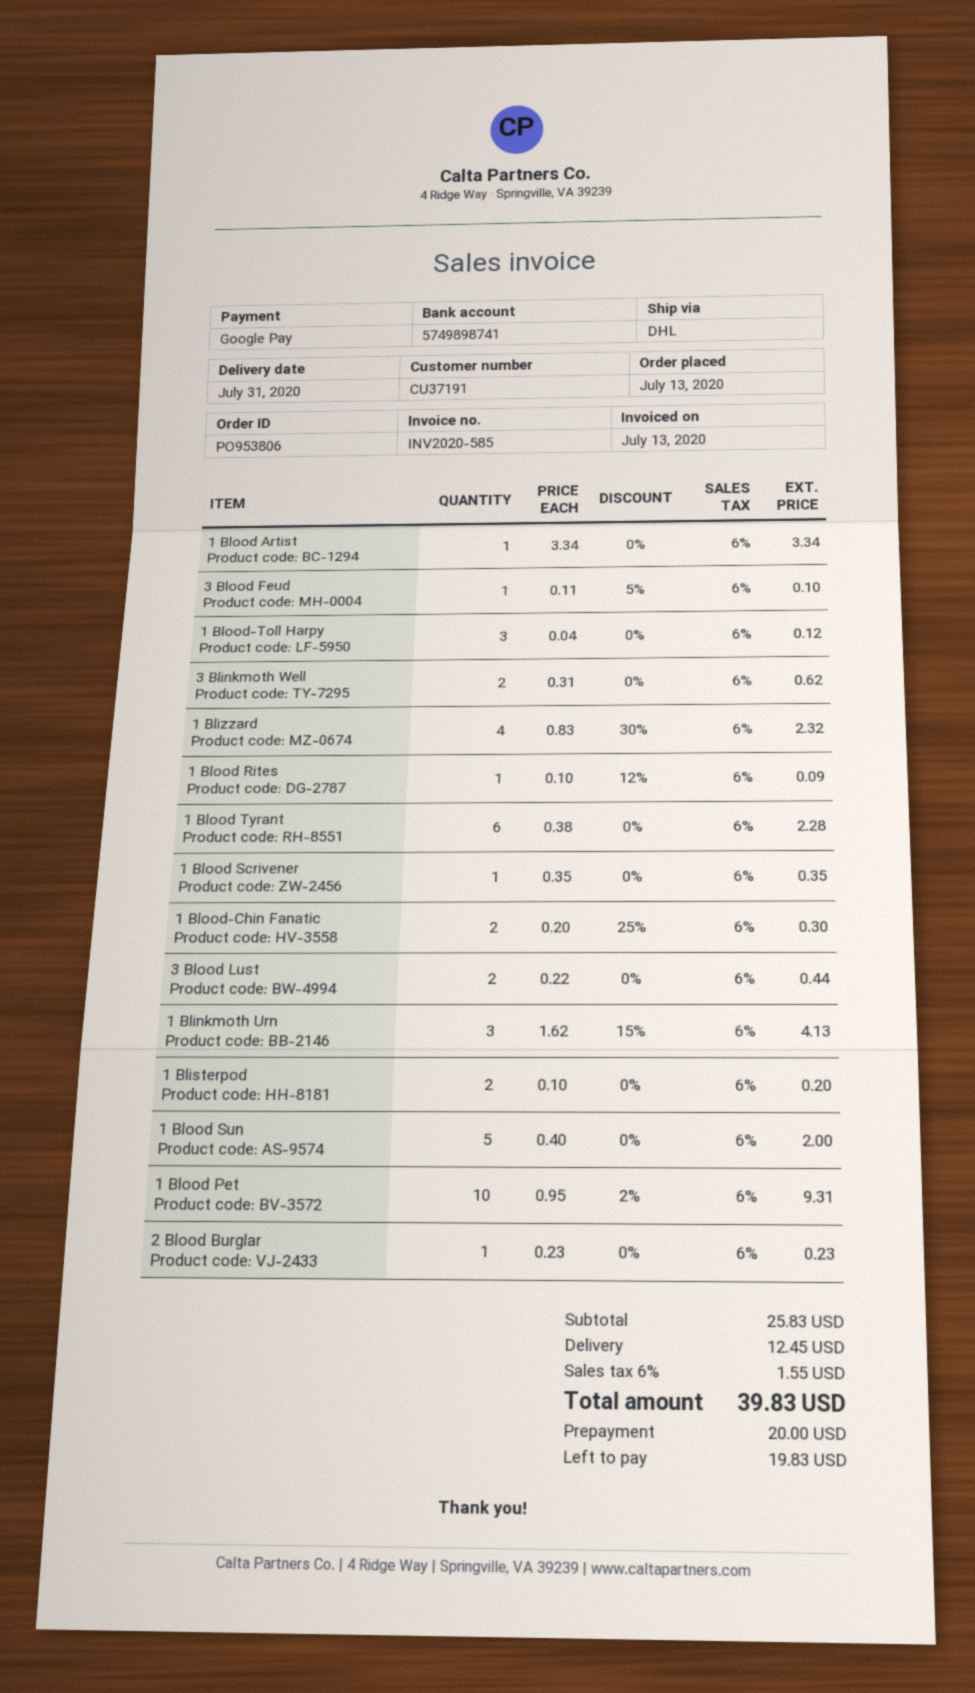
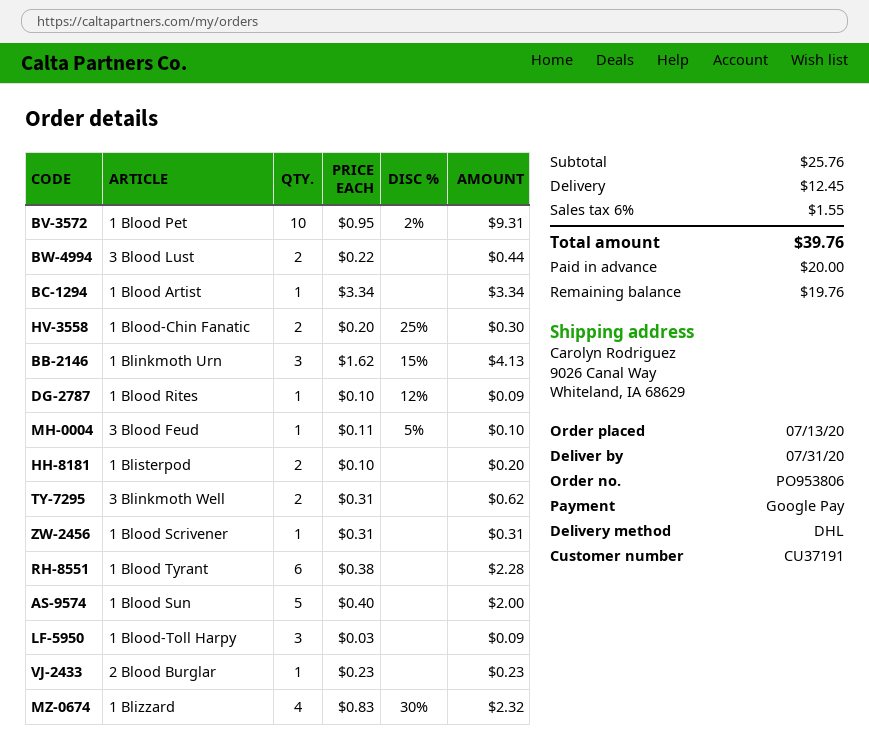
1 Blood-Toll Harpy: 3 x 0.04 = 0.12 -> 3 x 0.03 = 0.09
1 Blood Scrivener: 1 x 0.35 = 0.35 -> 1 x 0.31 = 0.31
subtotal: 25.83 -> 25.76
total: 39.83 -> 39.76
balance: 19.83 -> 19.76

